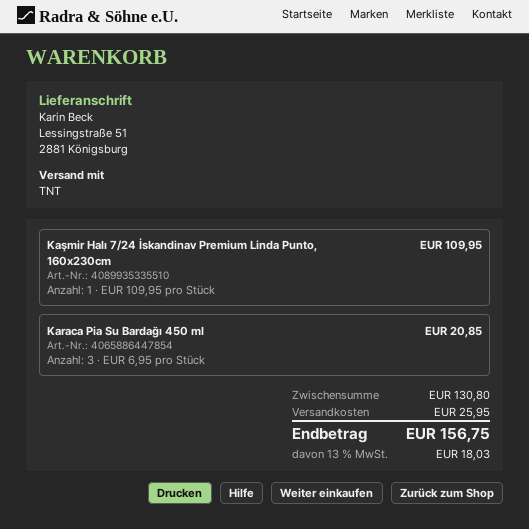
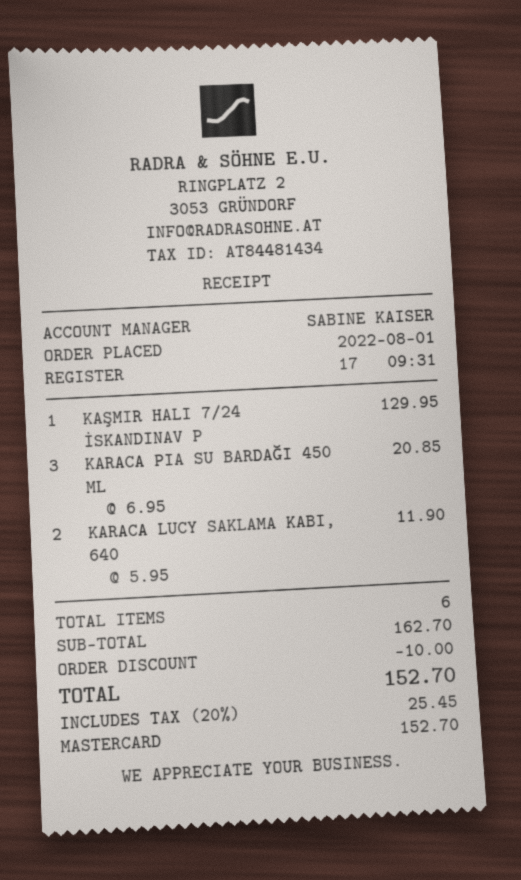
Kaşmir Halı 7/24 İskandinav Premium Linda Punto, 160x230cm: 1 x 109.95 = 109.95 -> 1 x 129.95 = 129.95
KARACA LUCY SAKLAMA KABI, 640: none -> 2 x 5.95 = 11.90
subtotal: 130.80 -> 162.70
discount: none -> 10.00
shipping: 25.95 -> none
tax: 13% = 18.03 -> 20% = 25.45
total: 156.75 -> 152.70

